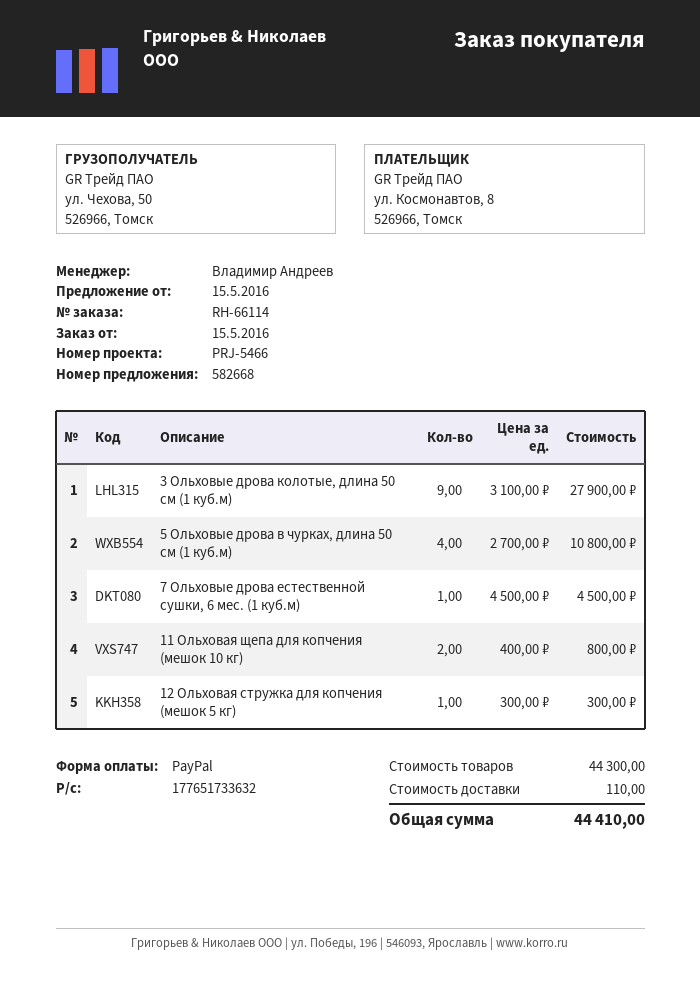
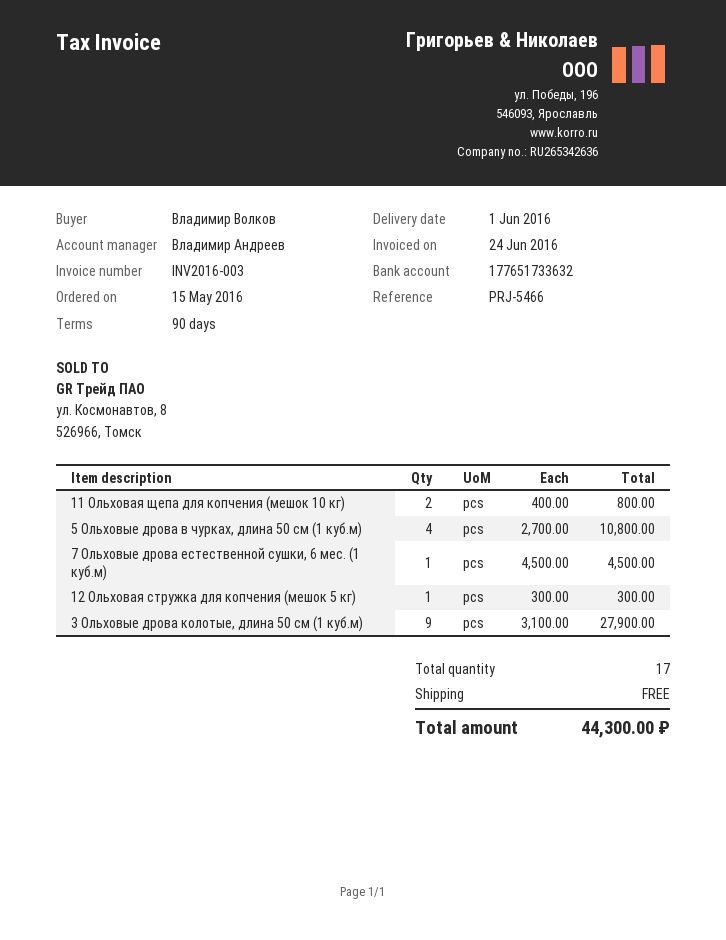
shipping: 110.00 -> 0.00
total: 44410.00 -> 44300.00

